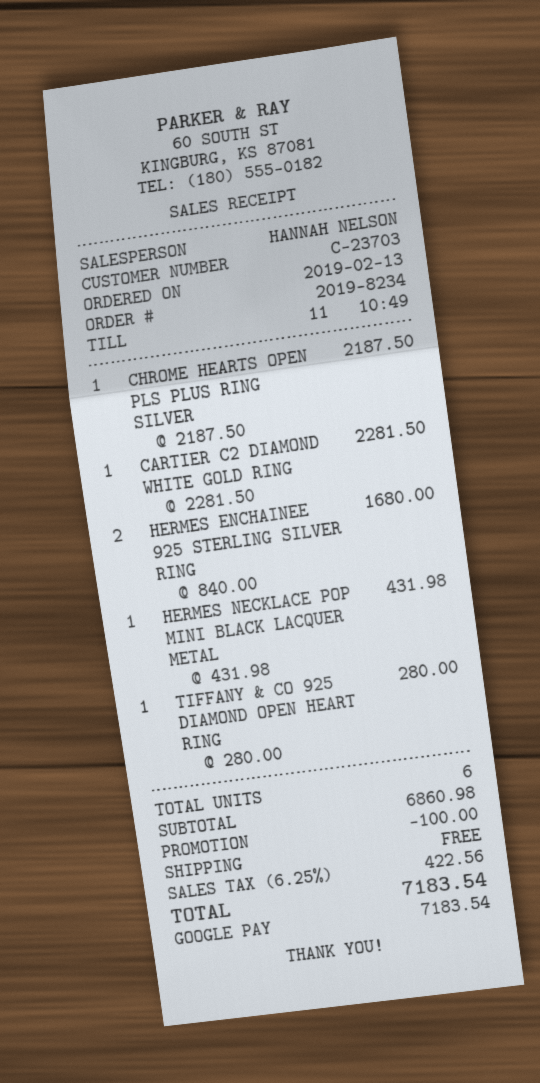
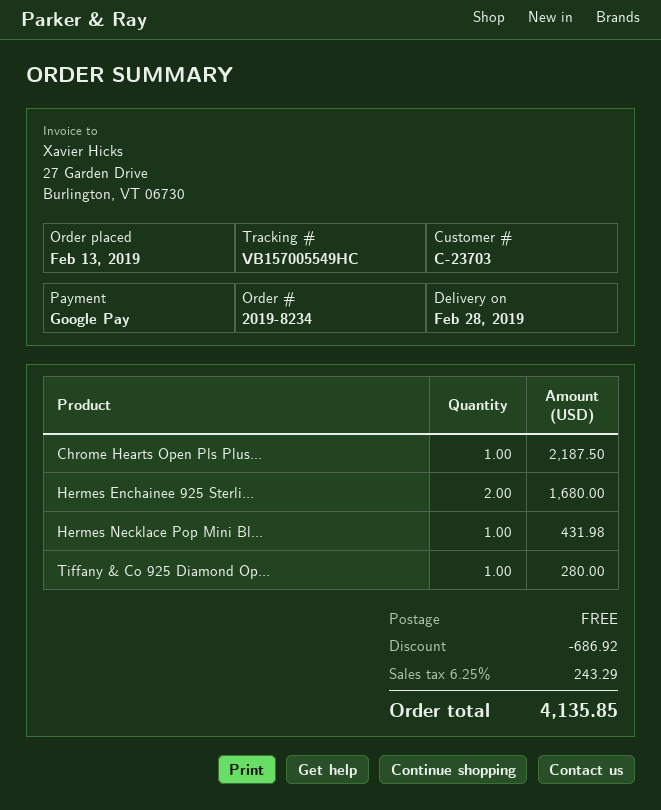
CARTIER C2 DIAMOND WHITE GOLD RING: 1 for 2281.50 -> none
discount: 100.00 -> 686.92
tax: 6.25% = 422.56 -> 6.25% = 243.29
total: 7183.54 -> 4135.85

